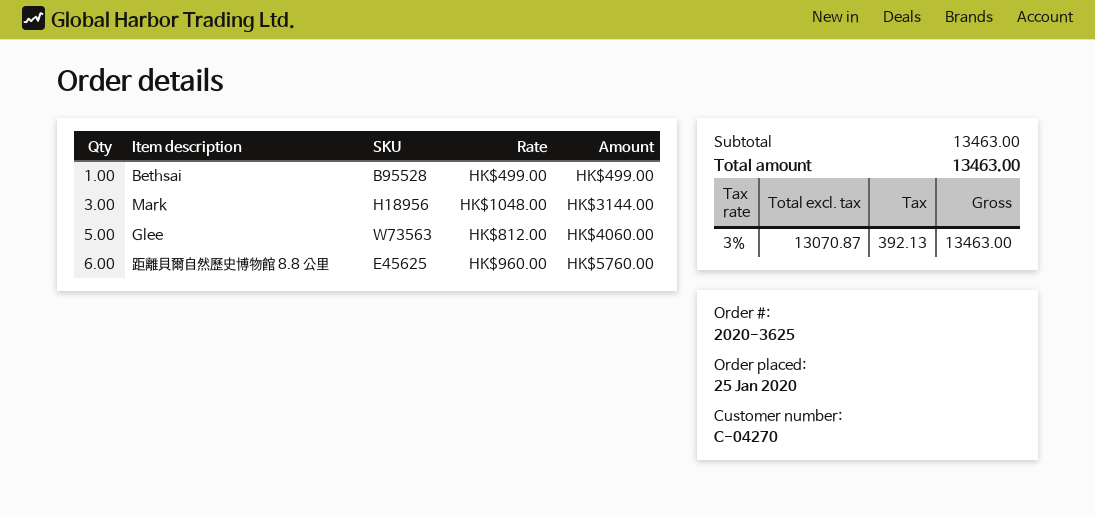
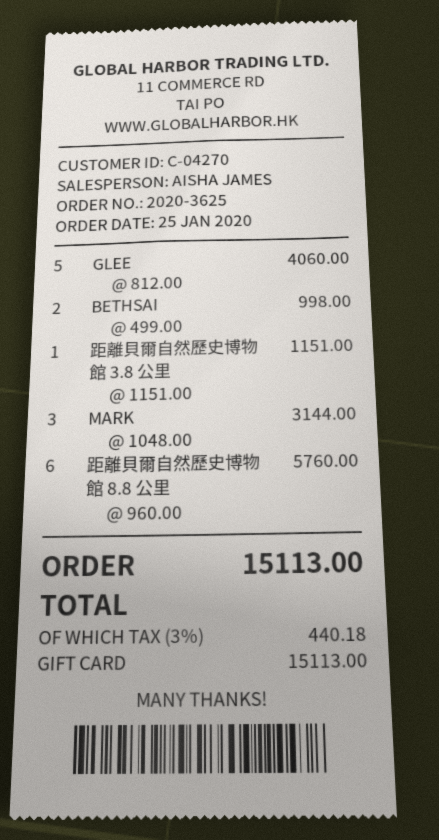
Bethsai: 1 x 499.00 = 499.00 -> 2 x 499.00 = 998.00
距離貝爾自然歷史博物館 3.8 公里: none -> 1 x 1151.00 = 1151.00
tax: 3% = 392.13 -> 3% = 440.18
total: 13463.00 -> 15113.00

